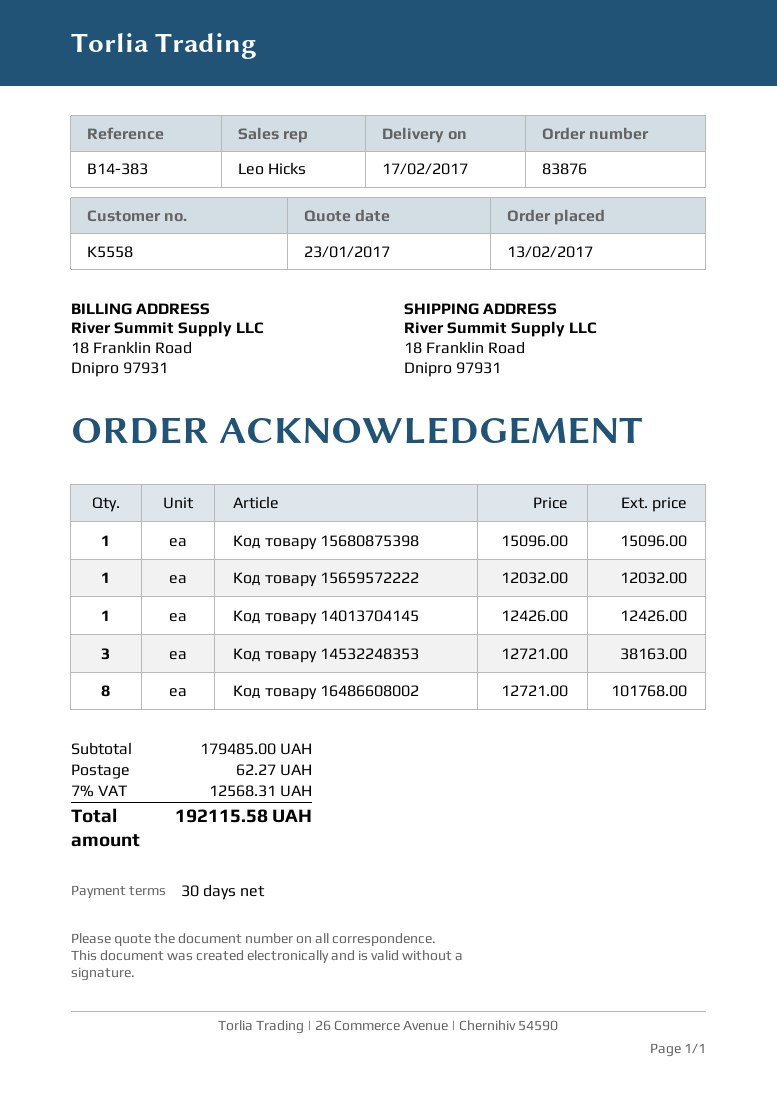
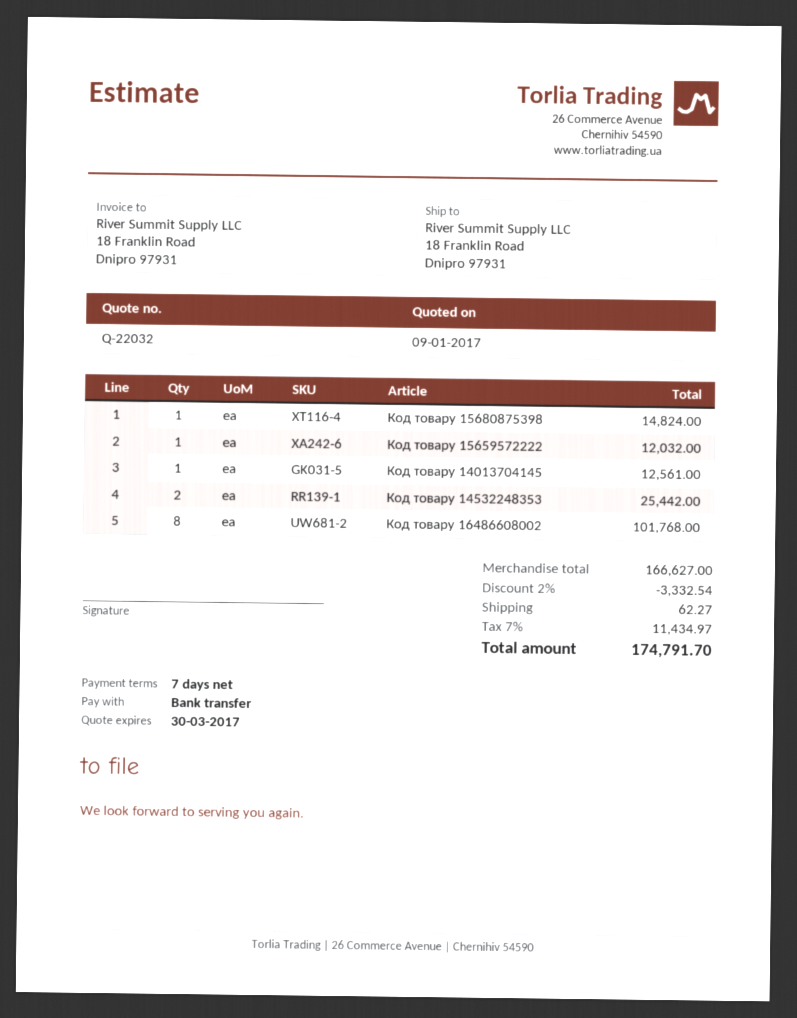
quote date: 2017-01-23 -> 2017-01-09
payment terms: 30 days -> 7 days
Код товару 15680875398: 1 for 15096.00 -> 1 for 14824.00
Код товару 14013704145: 1 for 12426.00 -> 1 for 12561.00
Код товару 14532248353: 3 for 38163.00 -> 2 for 25442.00
subtotal: 179485.00 -> 166627.00
discount: none -> 2% = 3332.54
tax: 7% = 12568.31 -> 7% = 11434.97
total: 192115.58 -> 174791.70

